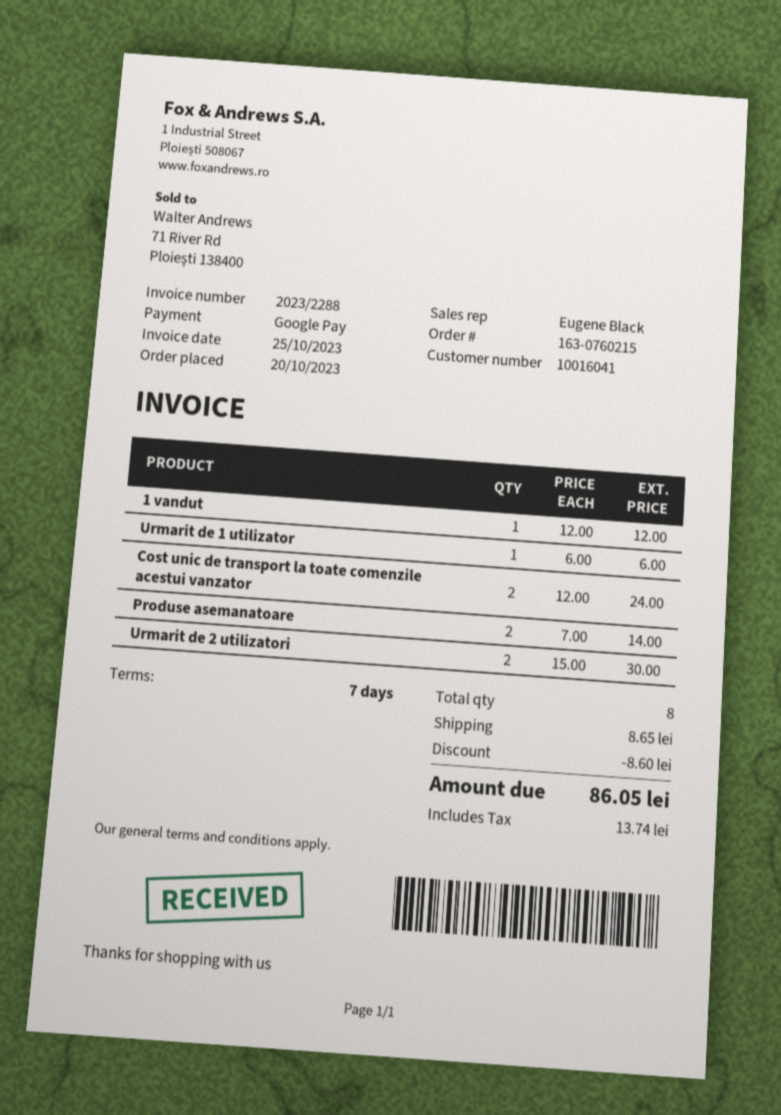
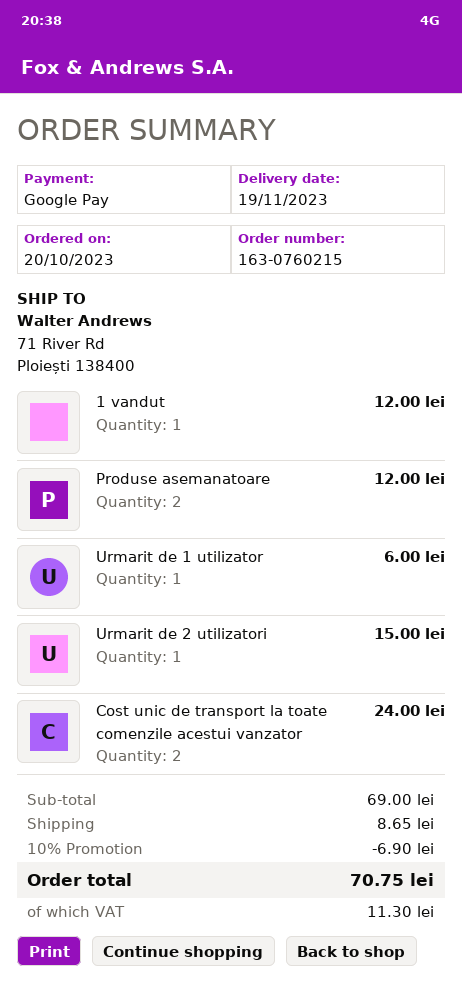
Produse asemanatoare: 2 for 14.00 -> 2 for 12.00
Urmarit de 2 utilizatori: 2 for 30.00 -> 1 for 15.00
discount: 8.60 -> 6.90
tax: 13.74 -> 11.30
total: 86.05 -> 70.75

